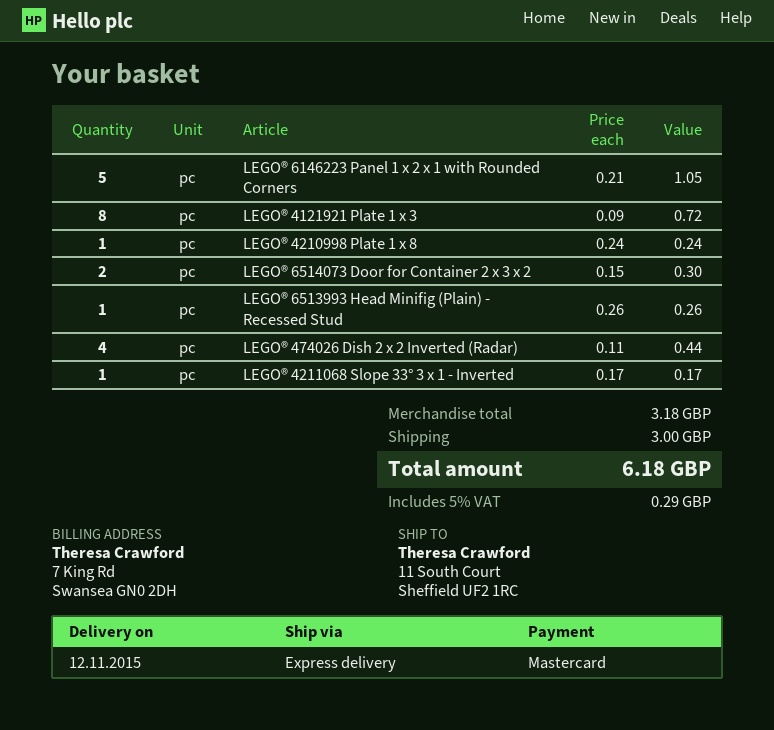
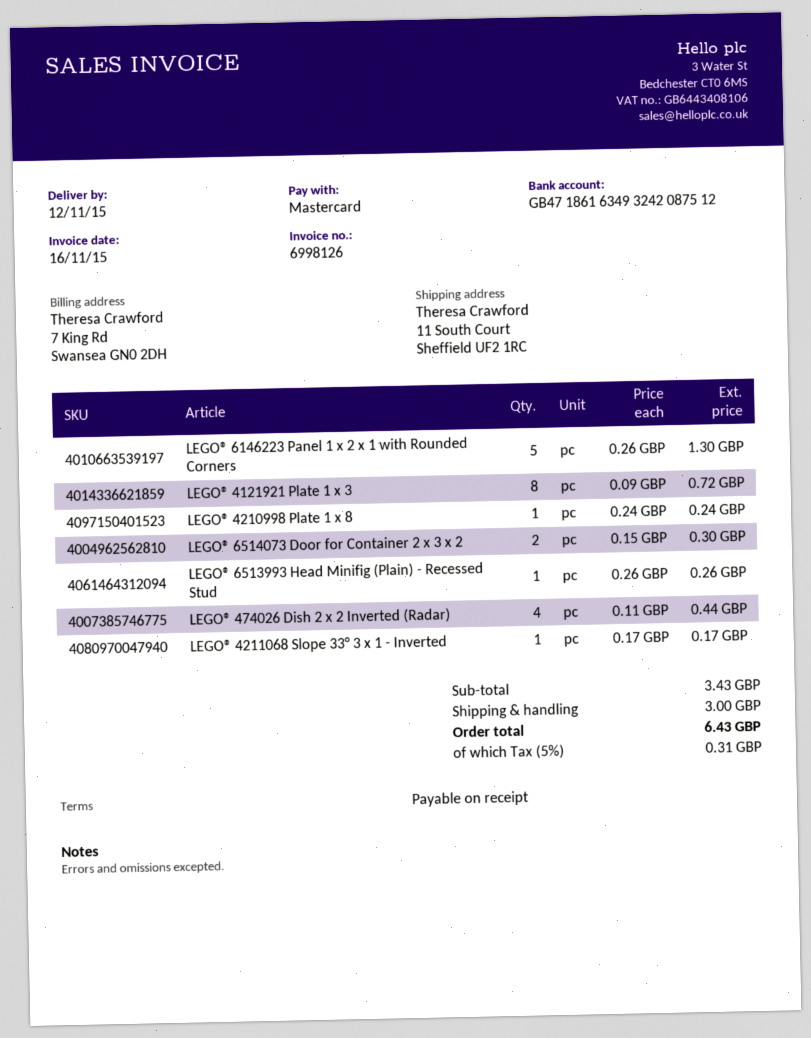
LEGO® 6146223 Panel 1 x 2 x 1 with Rounded Corners: 5 x 0.21 = 1.05 -> 5 x 0.26 = 1.30
subtotal: 3.18 -> 3.43
tax: 5% = 0.29 -> 5% = 0.31
total: 6.18 -> 6.43

